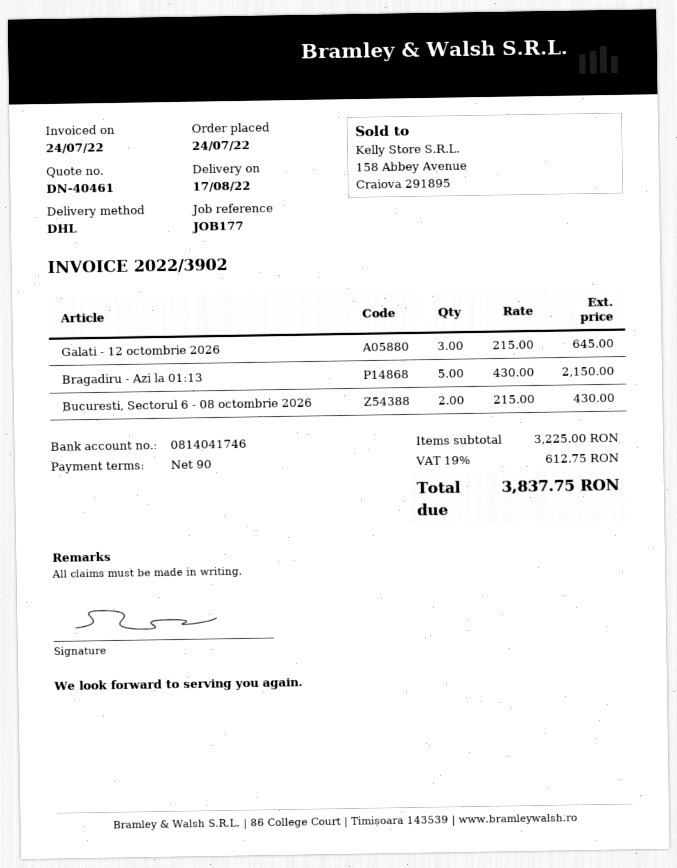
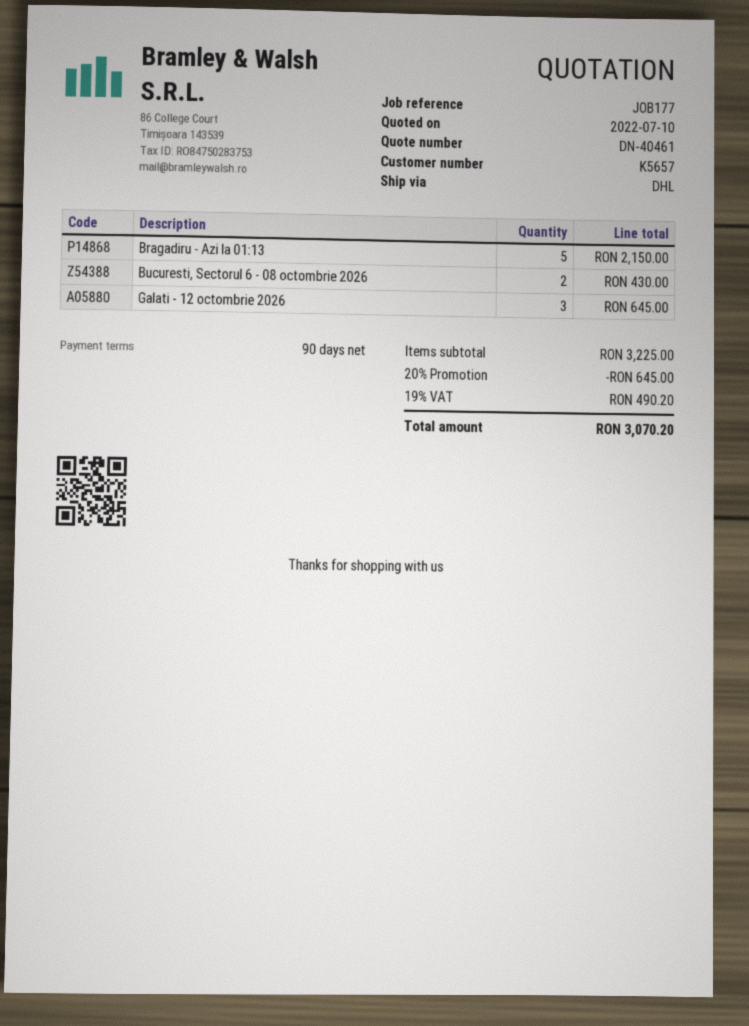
discount: none -> 20% = 645.00
tax: 19% = 612.75 -> 19% = 490.20
total: 3837.75 -> 3070.20

